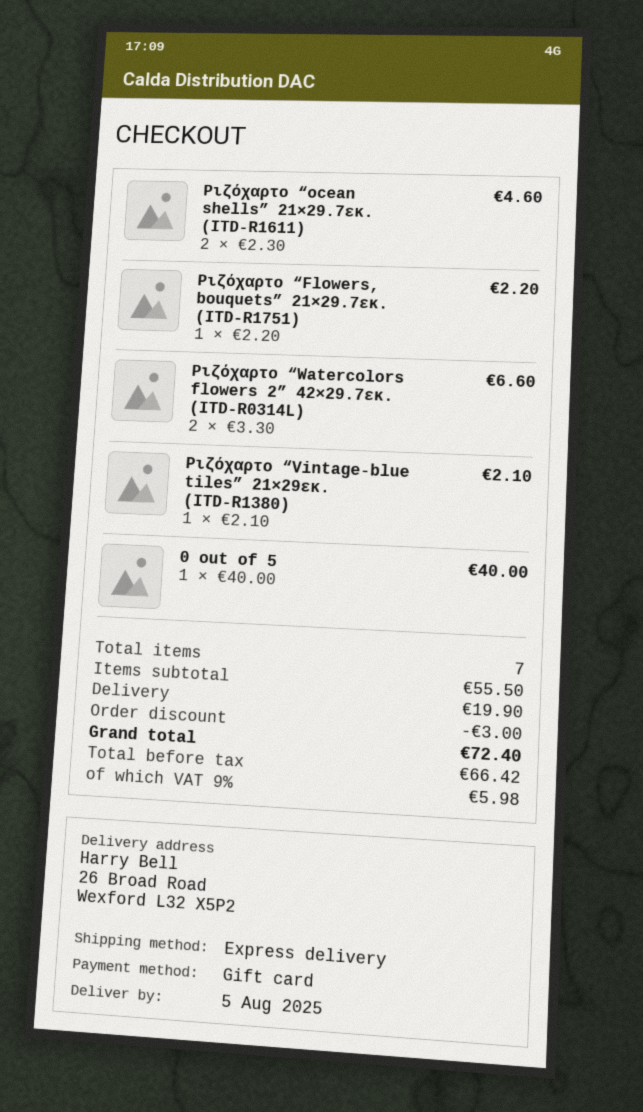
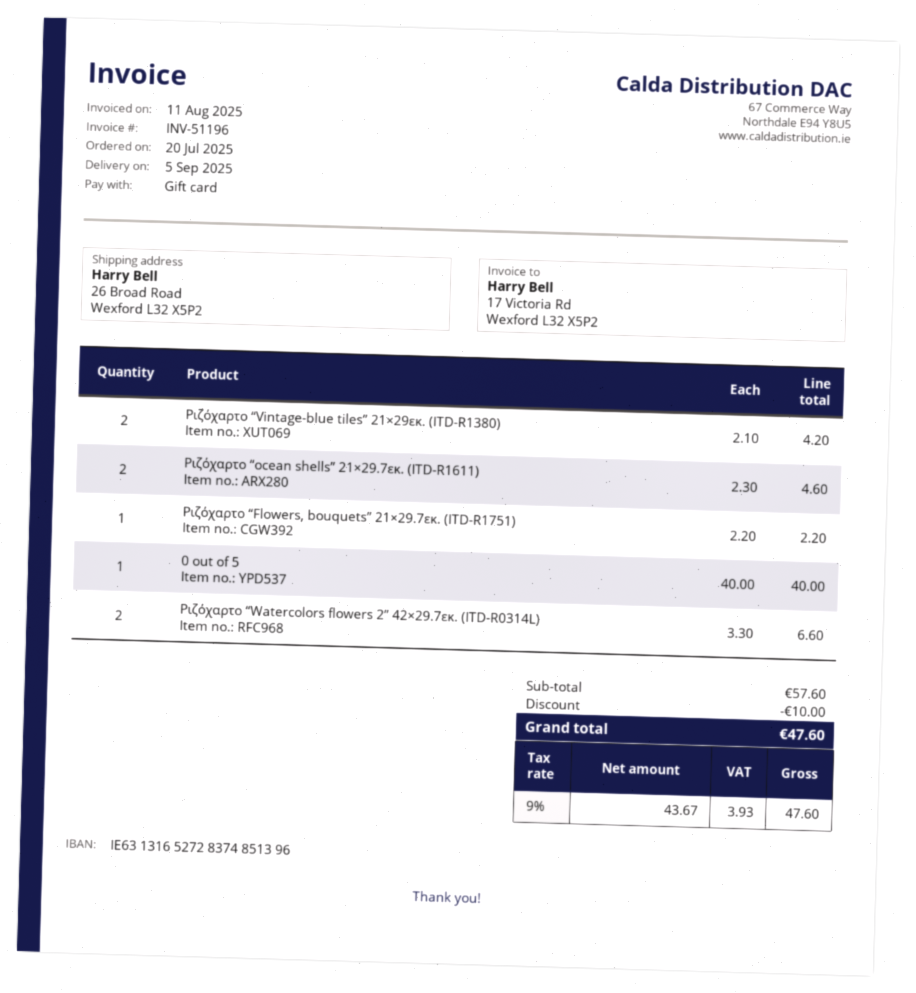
delivery date: 2025-08-05 -> 2025-09-05
Ριζόχαρτο “Vintage-blue tiles” 21×29εκ. (ITD-R1380): 1 x 2.10 = 2.10 -> 2 x 2.10 = 4.20
subtotal: 55.50 -> 57.60
discount: 3.00 -> 10.00
shipping: 19.90 -> none
net: 66.42 -> 43.67
tax: 9% = 5.98 -> 9% = 3.93
total: 72.40 -> 47.60

